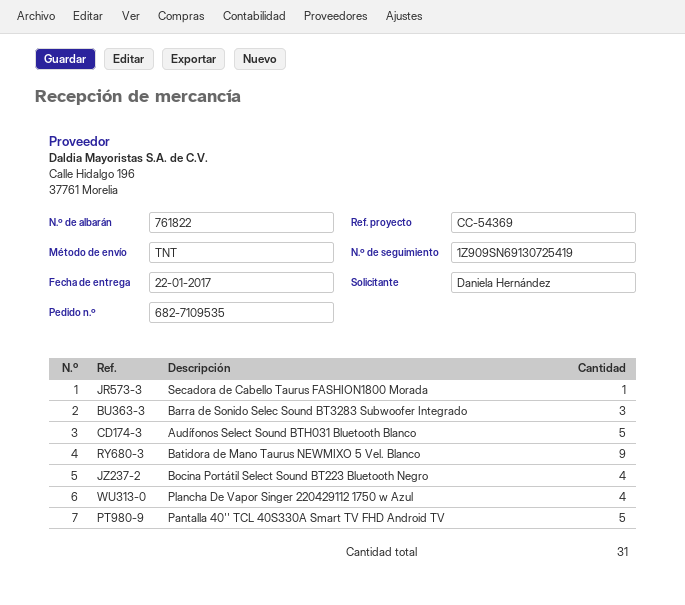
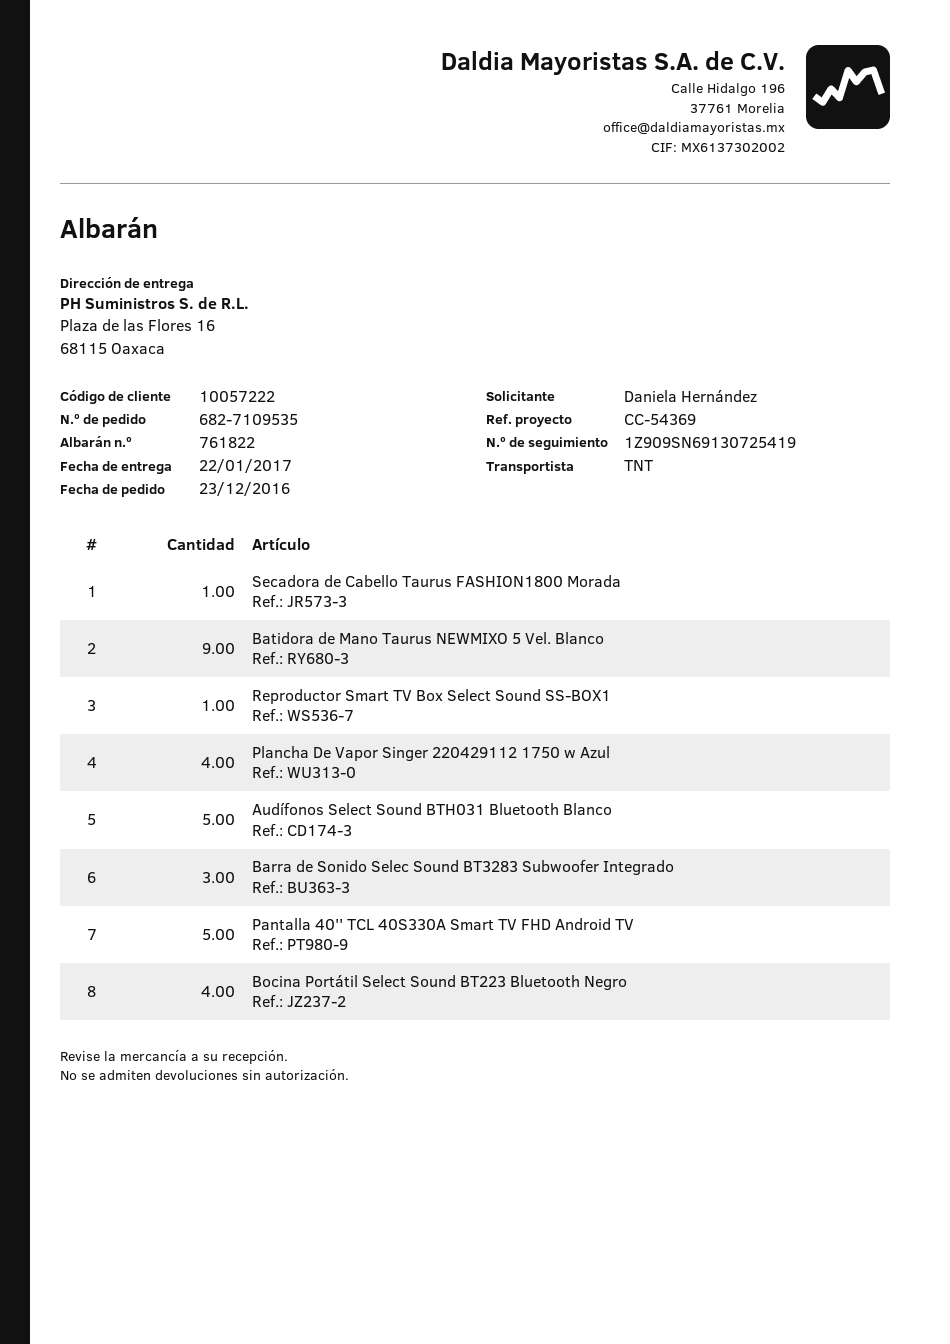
Reproductor Smart TV Box Select Sound SS-BOX1: none -> 1

